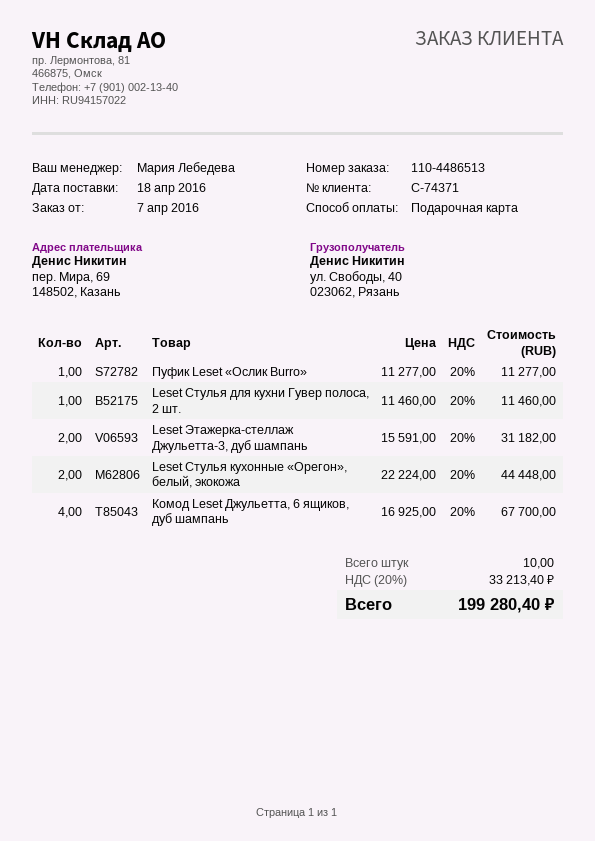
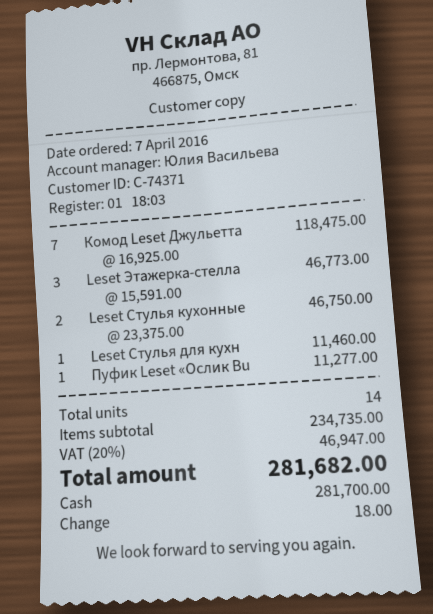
sales rep: Мария Лебедева -> Юлия Васильева
payment method: gift card -> cash
Leset Этажерка-стеллаж Джульетта-3, дуб шампань: 2 x 15591.00 = 31182.00 -> 3 x 15591.00 = 46773.00
Leset Стулья кухонные «Орегон», белый, экокожа: 2 x 22224.00 = 44448.00 -> 2 x 23375.00 = 46750.00
Комод Leset Джульетта, 6 ящиков, дуб шампань: 4 x 16925.00 = 67700.00 -> 7 x 16925.00 = 118475.00
total quantity: 10 -> 14
tax: 20% = 33213.40 -> 20% = 46947.00
total: 199280.40 -> 281682.00

